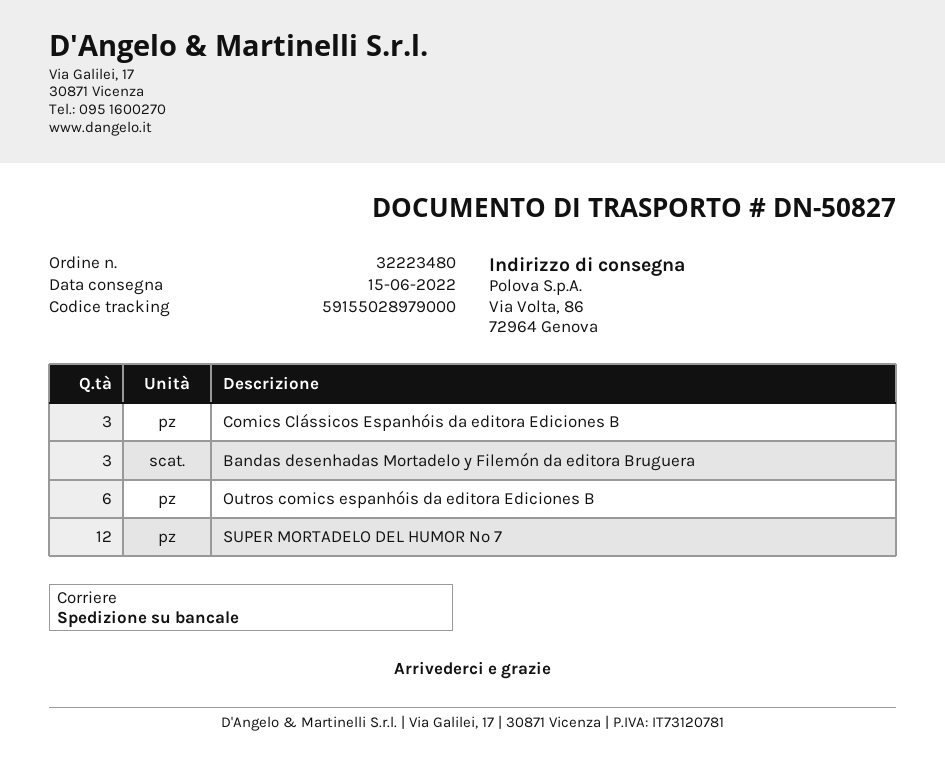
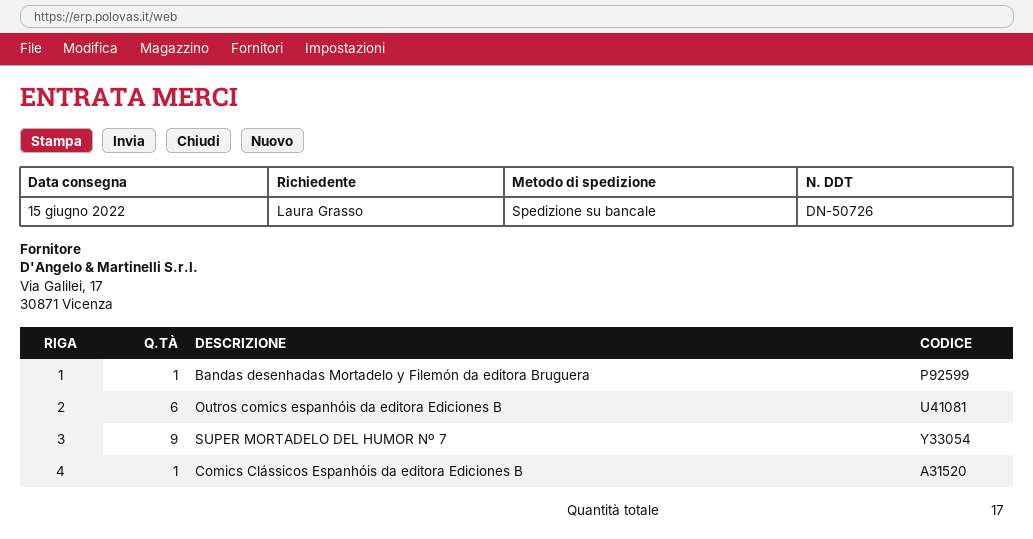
delivery note number: DN-50827 -> DN-50726
Comics Clássicos Espanhóis da editora Ediciones B: 3 -> 1
Bandas desenhadas Mortadelo y Filemón da editora Bruguera: 3 -> 1
SUPER MORTADELO DEL HUMOR Nº 7: 12 -> 9

